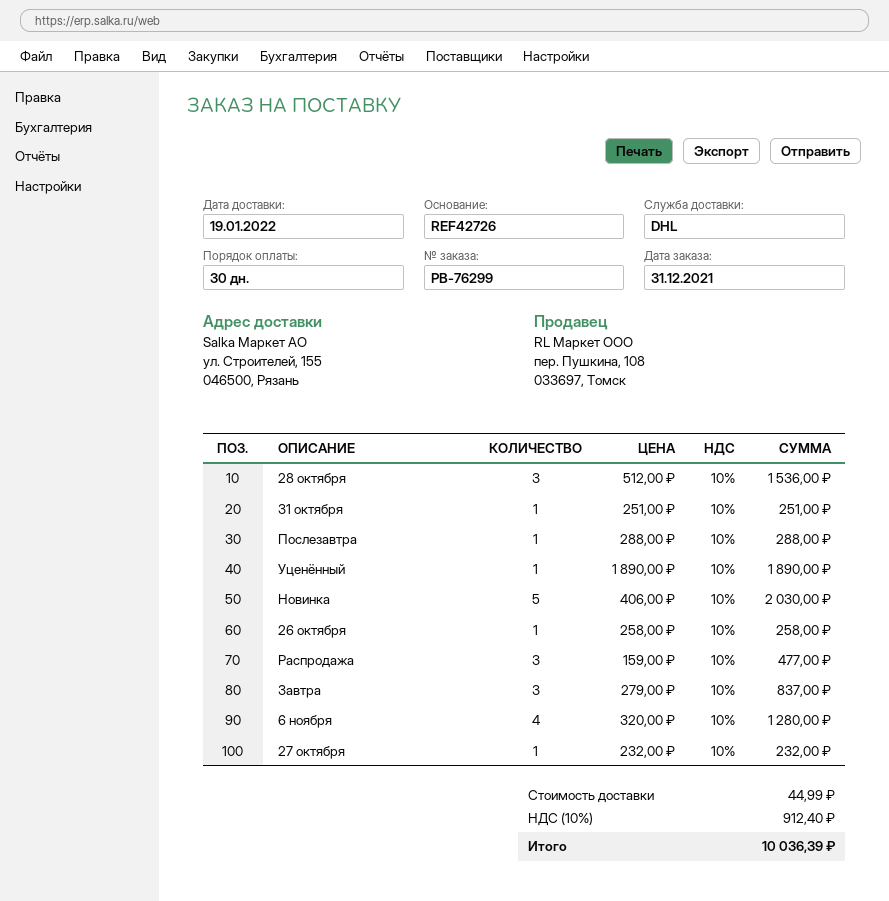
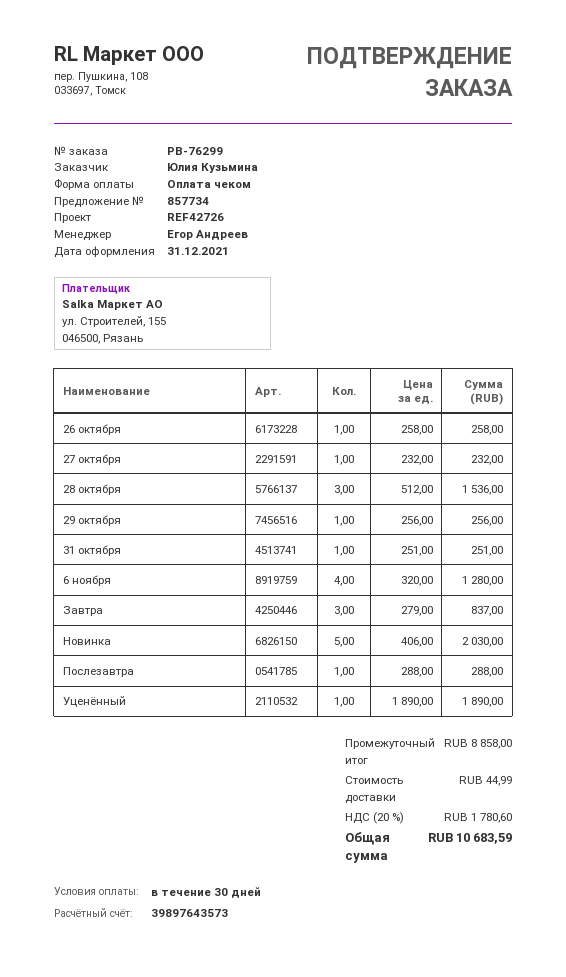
Распродажа: 3 x 159.00 = 477.00 -> none
29 октября: none -> 1 x 256.00 = 256.00
tax: 10% = 912.40 -> 20% = 1780.60
total: 10036.39 -> 10683.59

